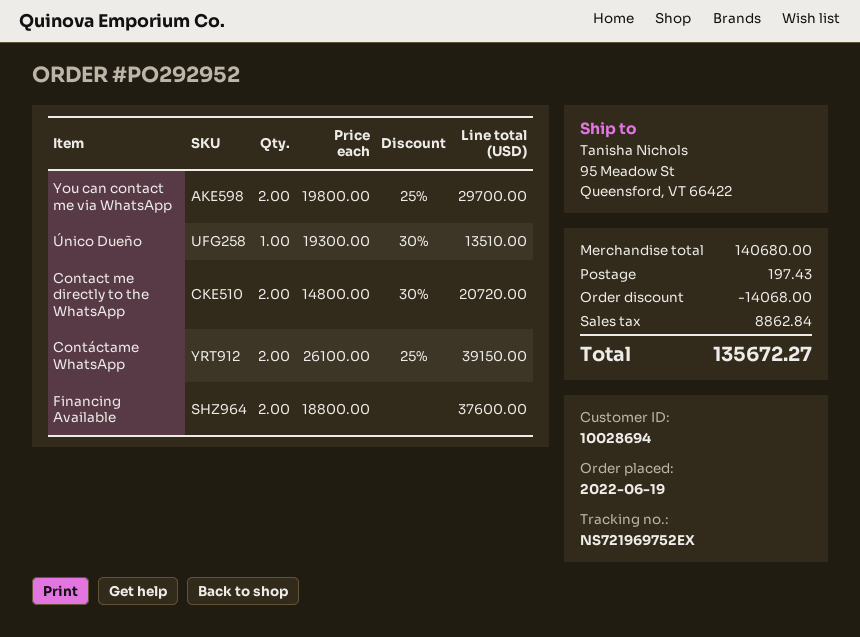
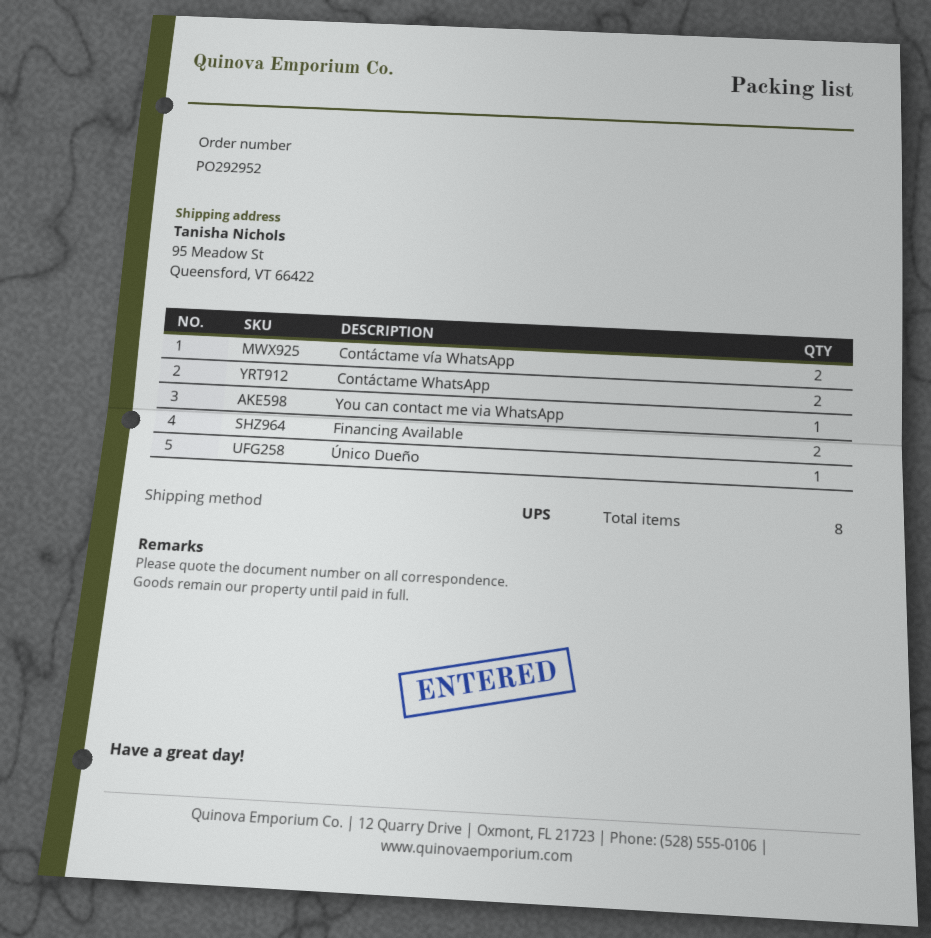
You can contact me via WhatsApp: 2 -> 1
Contact me directly to the WhatsApp: 2 -> none
Contáctame vía WhatsApp: none -> 2

